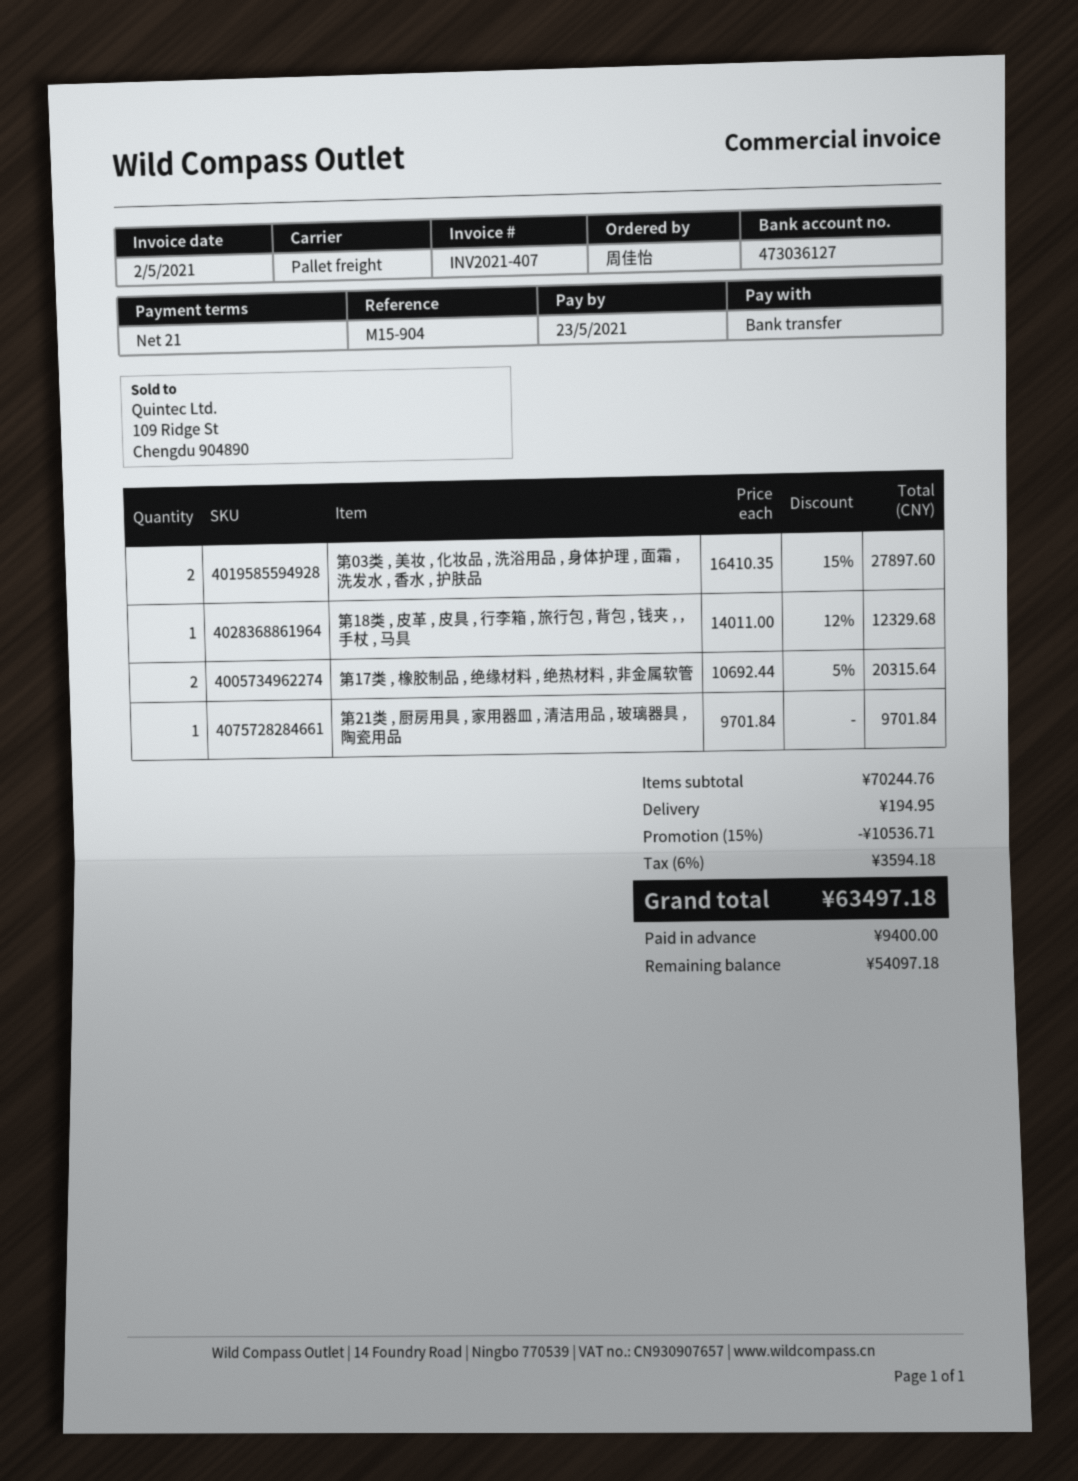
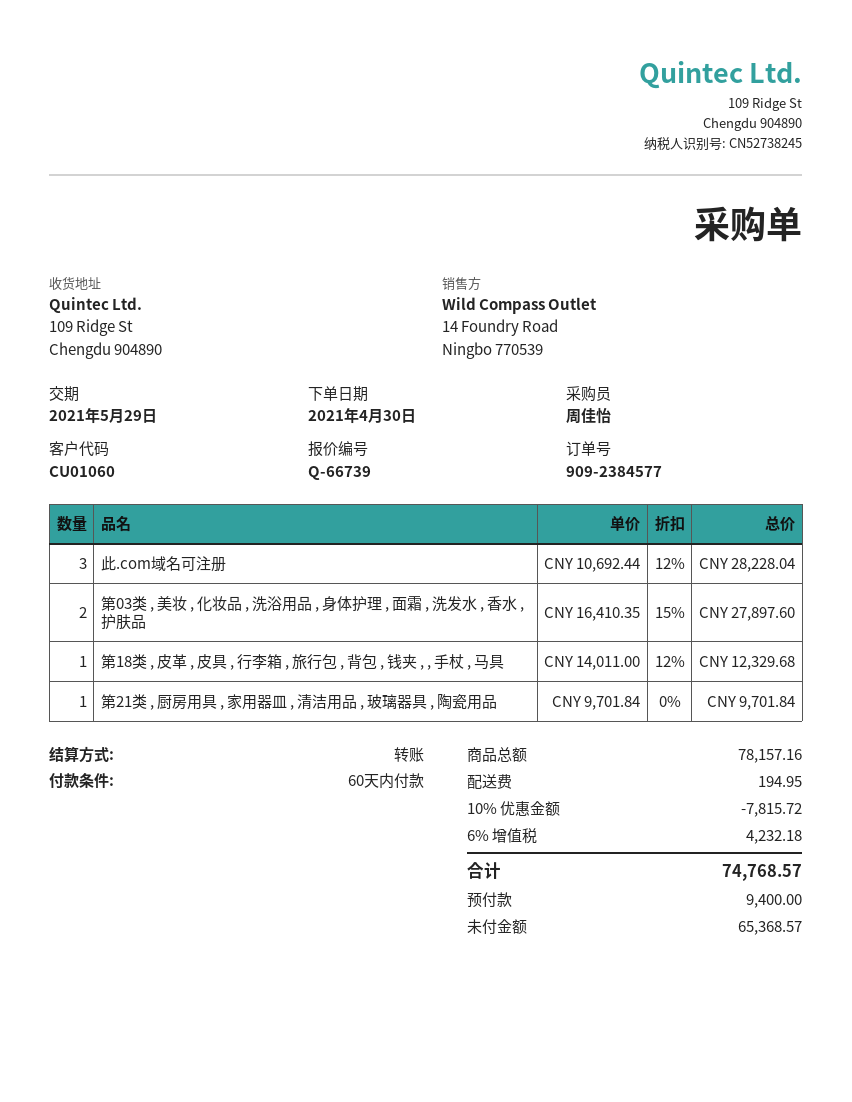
payment terms: 21 days -> 60 days
第17类 , 橡胶制品 , 绝缘材料 , 绝热材料 , 非金属软管: 2 x 10692.44 - 5% = 20315.64 -> none
此.com域名可注册: none -> 3 x 10692.44 - 12% = 28228.04
subtotal: 70244.76 -> 78157.16
discount: 15% = 10536.71 -> 10% = 7815.72
tax: 6% = 3594.18 -> 6% = 4232.18
total: 63497.18 -> 74768.57
balance: 54097.18 -> 65368.57

